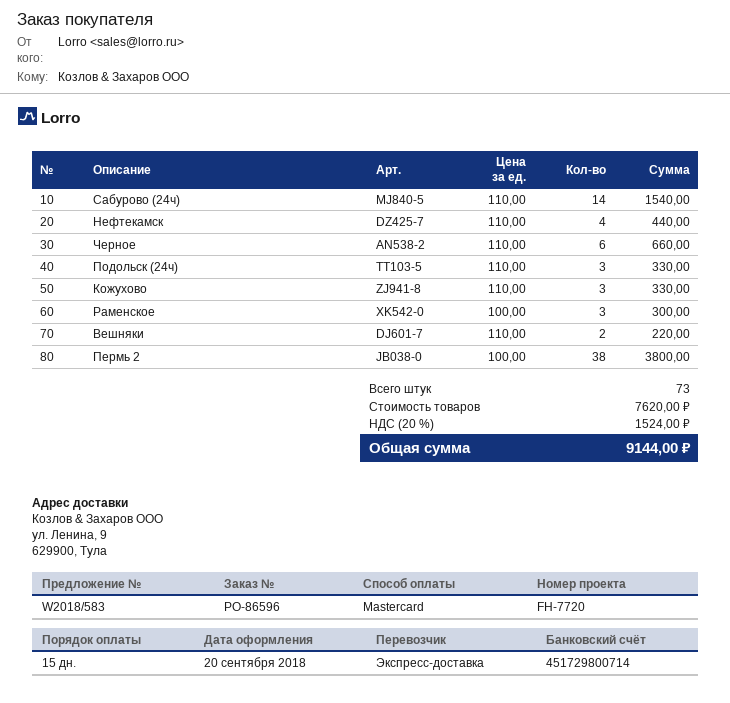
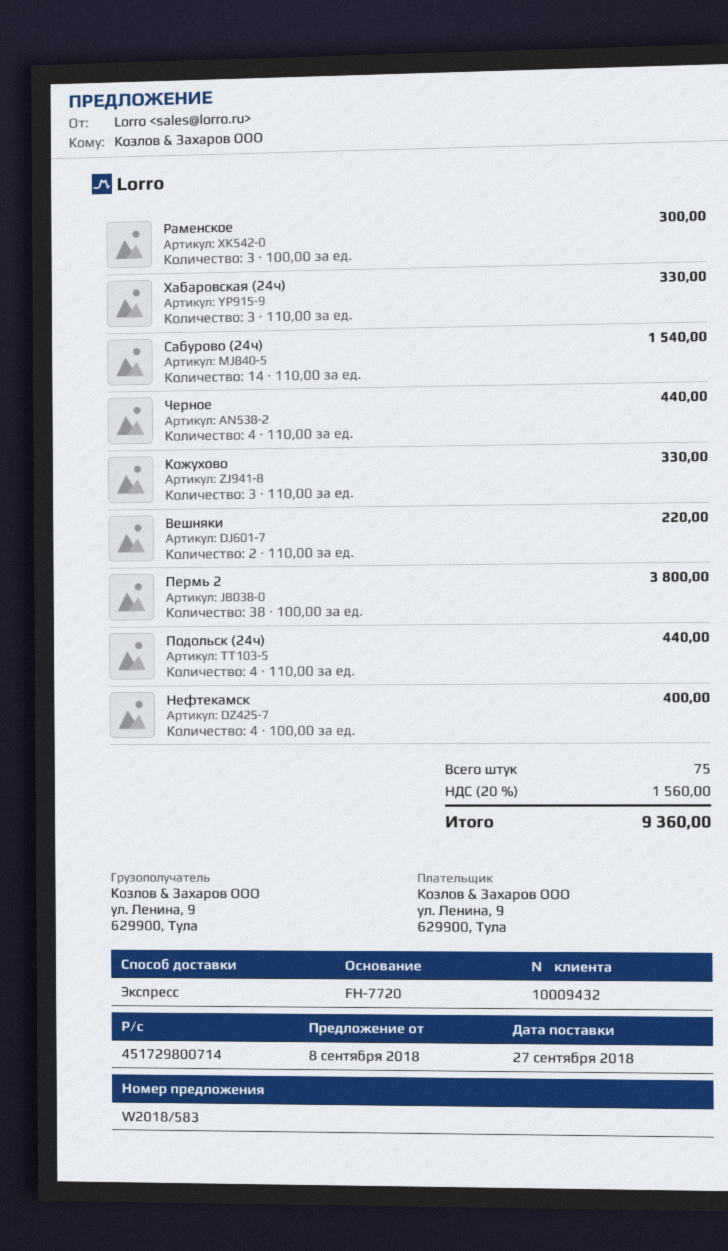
Нефтекамск: 4 x 110.00 = 440.00 -> 4 x 100.00 = 400.00
Черное: 6 x 110.00 = 660.00 -> 4 x 110.00 = 440.00
Подольск (24ч): 3 x 110.00 = 330.00 -> 4 x 110.00 = 440.00
Хабаровская (24ч): none -> 3 x 110.00 = 330.00
total quantity: 73 -> 75
tax: 20% = 1524.00 -> 20% = 1560.00
total: 9144.00 -> 9360.00

